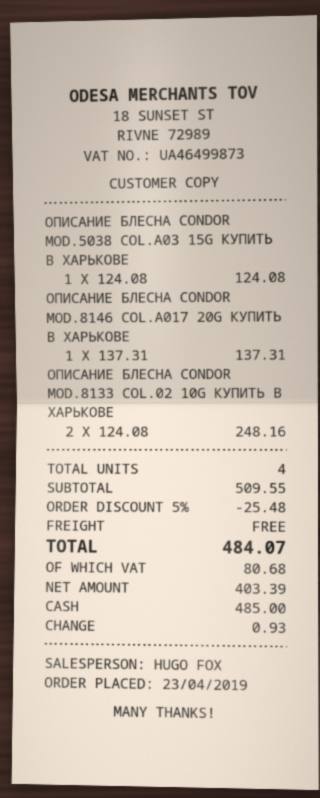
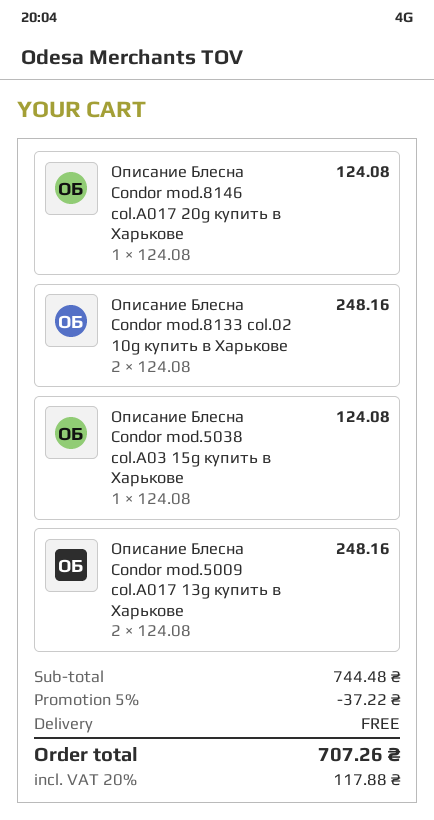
ОПИСАНИЕ БЛЕСНА CONDOR MOD.8146 COL.A017 20G КУПИТЬ В ХАРЬКОВЕ: 1 x 137.31 = 137.31 -> 1 x 124.08 = 124.08
Описание Блесна Condor mod.5009 col.A017 13g купить в Харькове: none -> 2 x 124.08 = 248.16
subtotal: 509.55 -> 744.48
discount: 5% = 25.48 -> 5% = 37.22
tax: 80.68 -> 117.88
total: 484.07 -> 707.26

